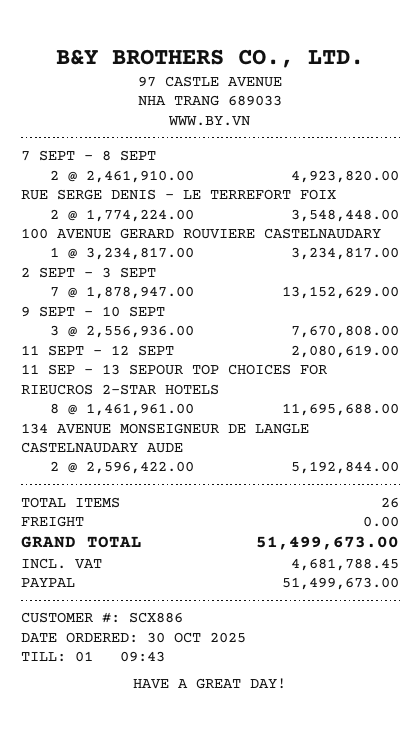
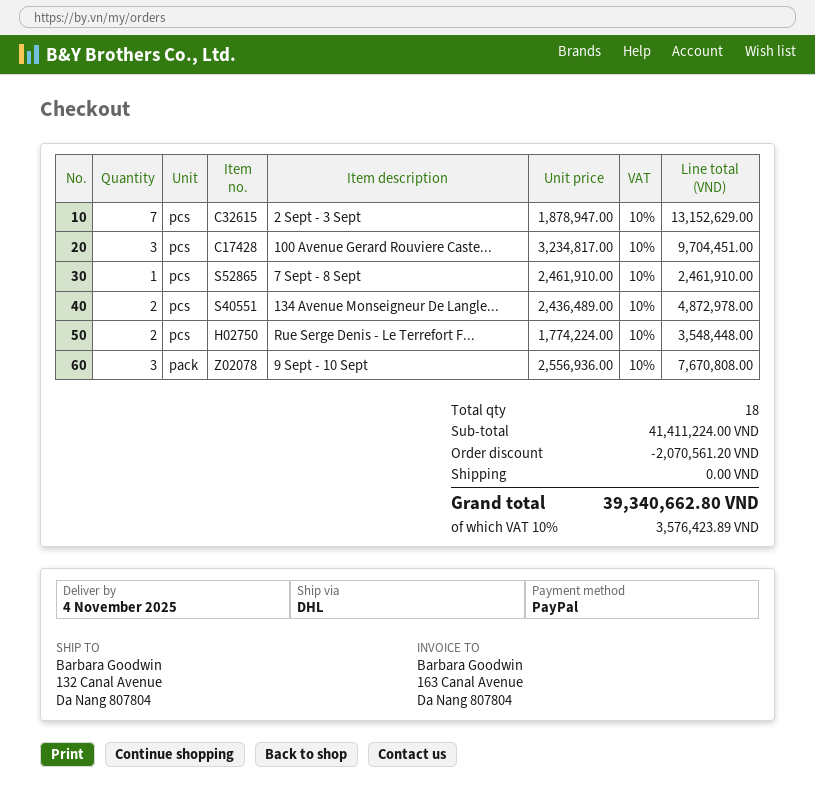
7 SEPT - 8 SEPT: 2 x 2461910.00 = 4923820.00 -> 1 x 2461910.00 = 2461910.00
100 AVENUE GERARD ROUVIERE CASTELNAUDARY: 1 x 3234817.00 = 3234817.00 -> 3 x 3234817.00 = 9704451.00
11 SEPT - 12 SEPT: 1 x 2080619.00 = 2080619.00 -> none
11 SEP - 13 SEPOUR TOP CHOICES FOR RIEUCROS 2-STAR HOTELS: 8 x 1461961.00 = 11695688.00 -> none
134 AVENUE MONSEIGNEUR DE LANGLE CASTELNAUDARY AUDE: 2 x 2596422.00 = 5192844.00 -> 2 x 2436489.00 = 4872978.00
total quantity: 26 -> 18
discount: none -> 2070561.20
tax: 4681788.45 -> 3576423.89
total: 51499673.00 -> 39340662.80

